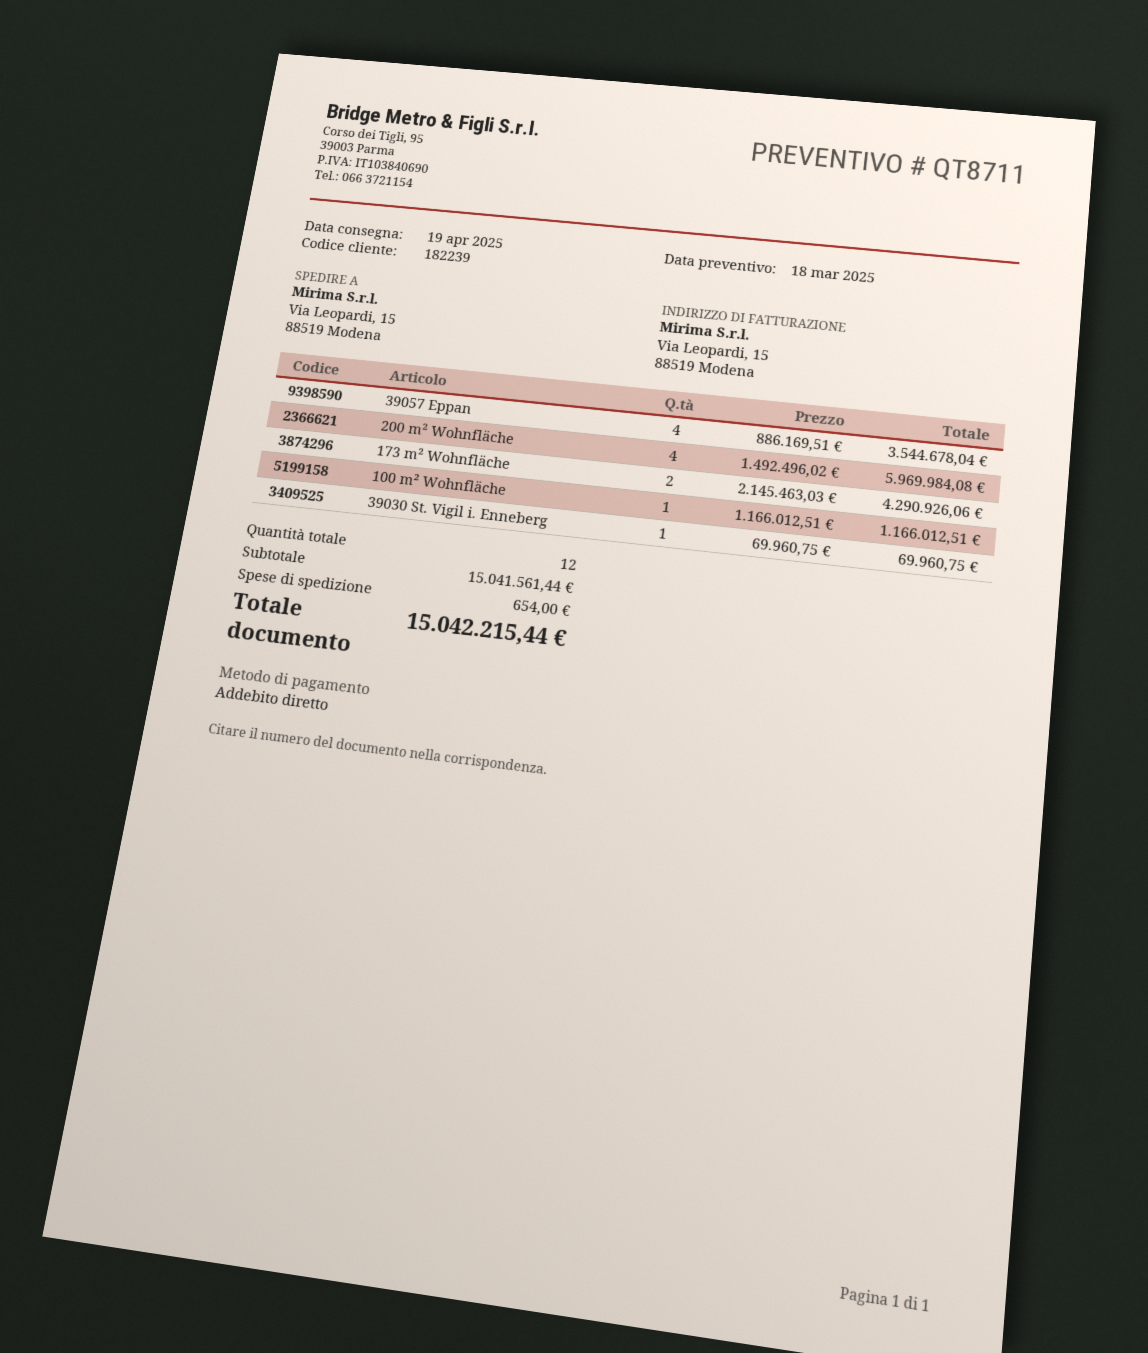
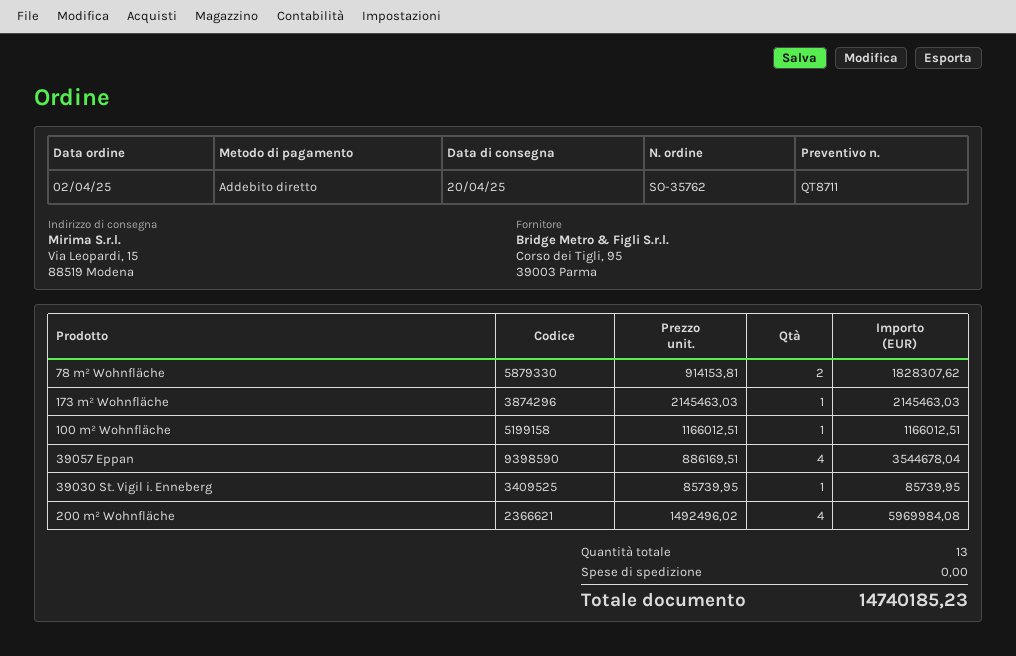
delivery date: 2025-04-19 -> 2025-04-20
173 m² Wohnfläche: 2 x 2145463.03 = 4290926.06 -> 1 x 2145463.03 = 2145463.03
39030 St. Vigil i. Enneberg: 1 x 69960.75 = 69960.75 -> 1 x 85739.95 = 85739.95
78 m² Wohnfläche: none -> 2 x 914153.81 = 1828307.62
total quantity: 12 -> 13
shipping: 654.00 -> 0.00
total: 15042215.44 -> 14740185.23

